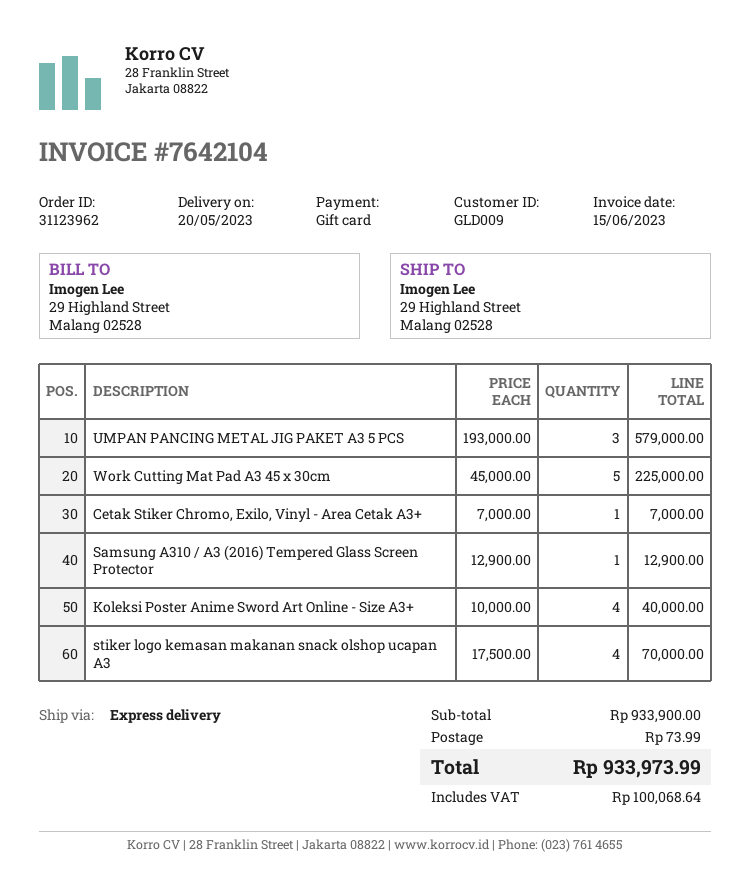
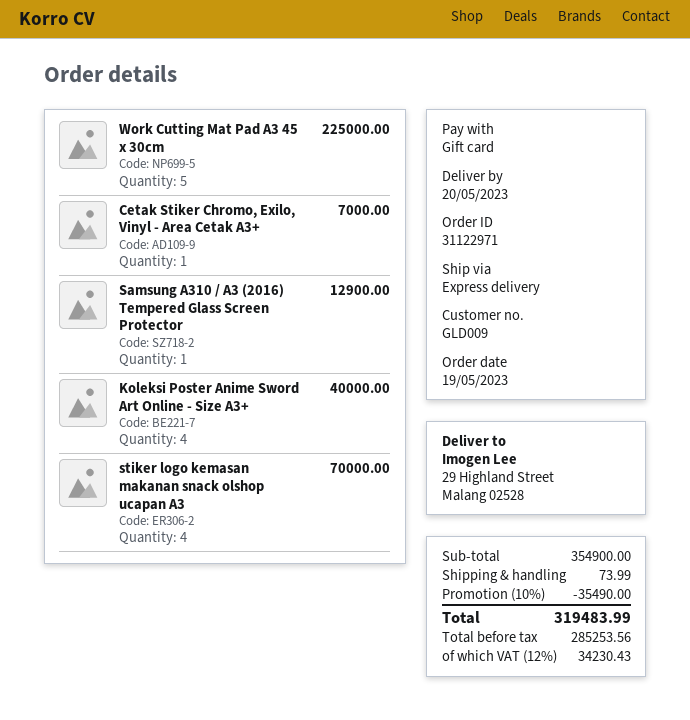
order number: 31123962 -> 31122971
UMPAN PANCING METAL JIG PAKET A3 5 PCS: 3 for 579000.00 -> none
subtotal: 933900.00 -> 354900.00
discount: none -> 10% = 35490.00
tax: 100068.64 -> 34230.43
total: 933973.99 -> 319483.99

